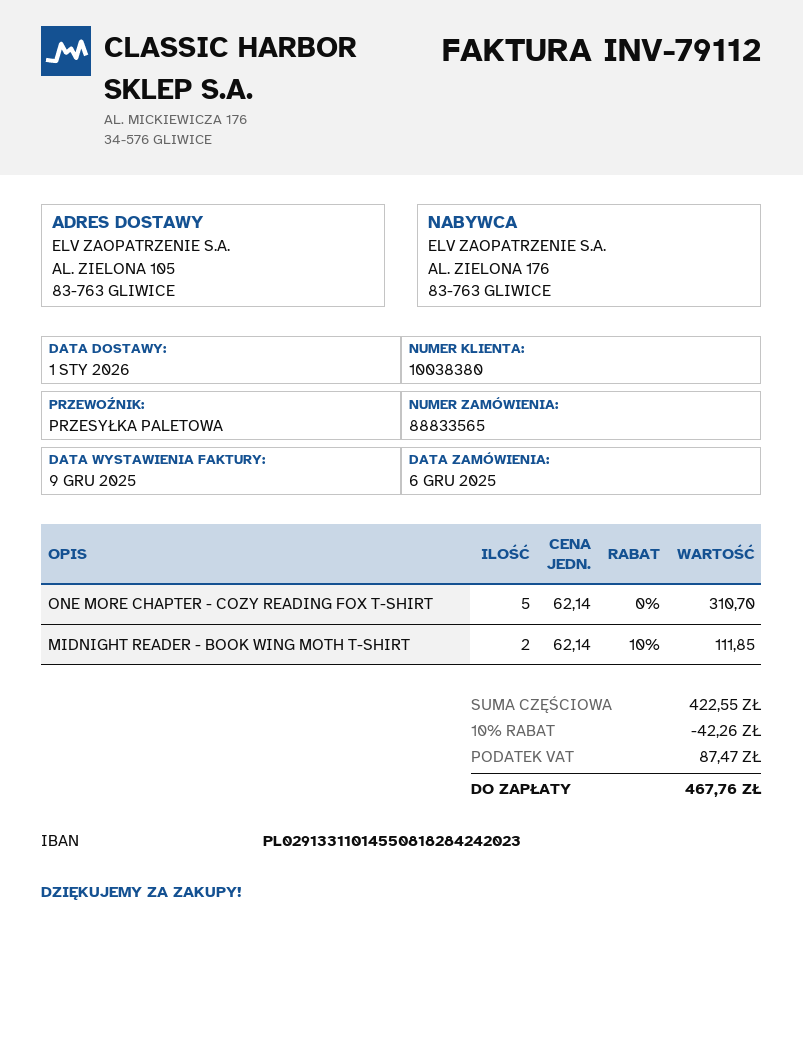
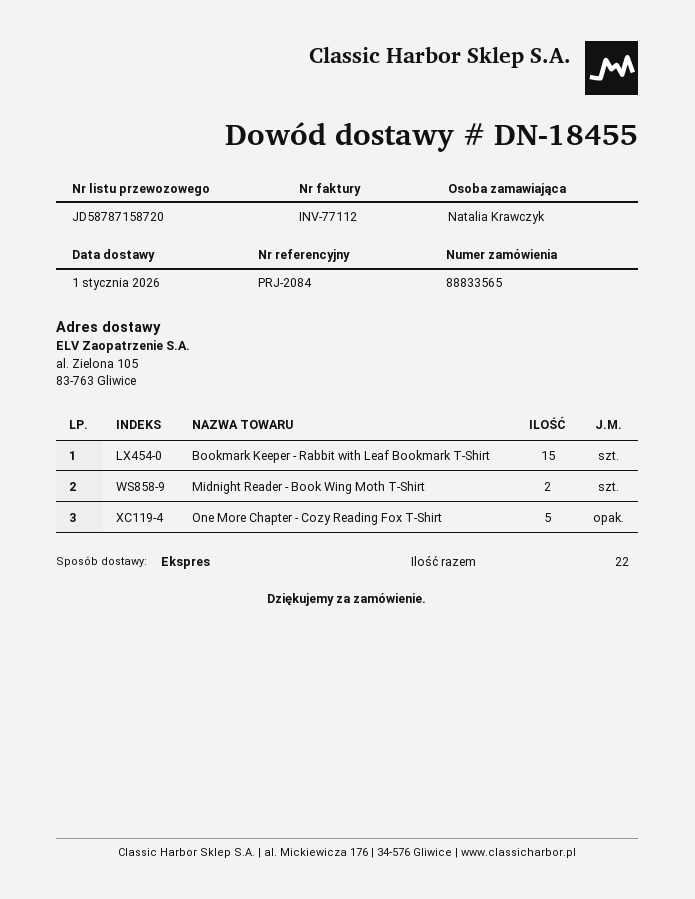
invoice number: INV-79112 -> INV-77112
shipping method: pallet freight -> express
Bookmark Keeper - Rabbit with Leaf Bookmark T-Shirt: none -> 15

